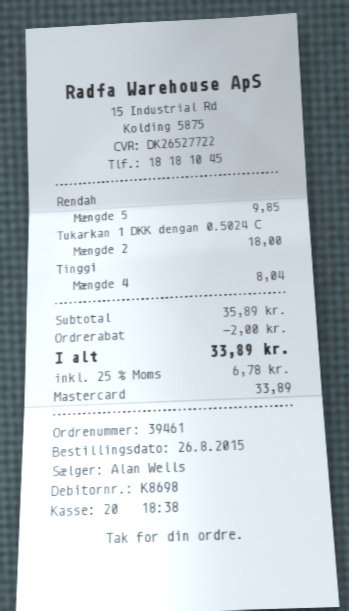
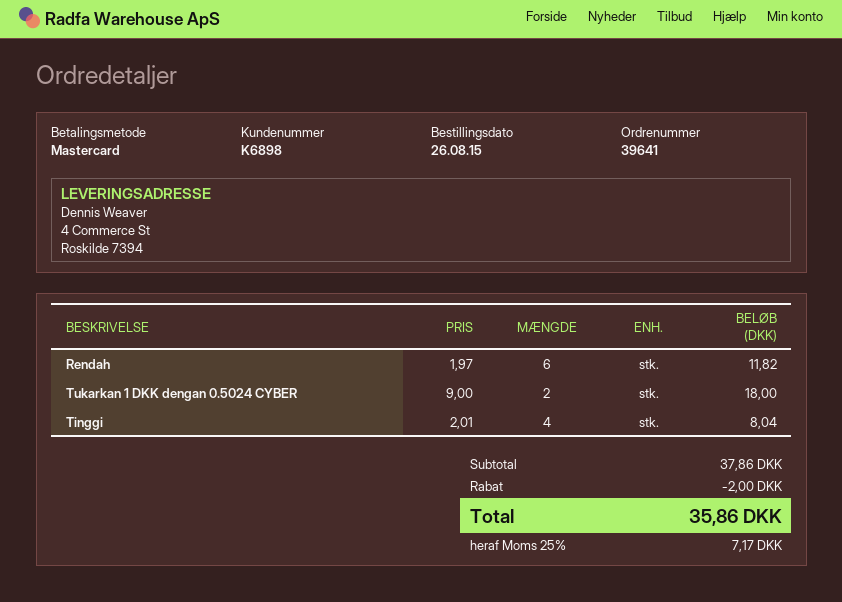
order number: 39461 -> 39641
customer number: K8698 -> K6898
Rendah: 5 for 9.85 -> 6 for 11.82
subtotal: 35.89 -> 37.86
tax: 25% = 6.78 -> 25% = 7.17
total: 33.89 -> 35.86

